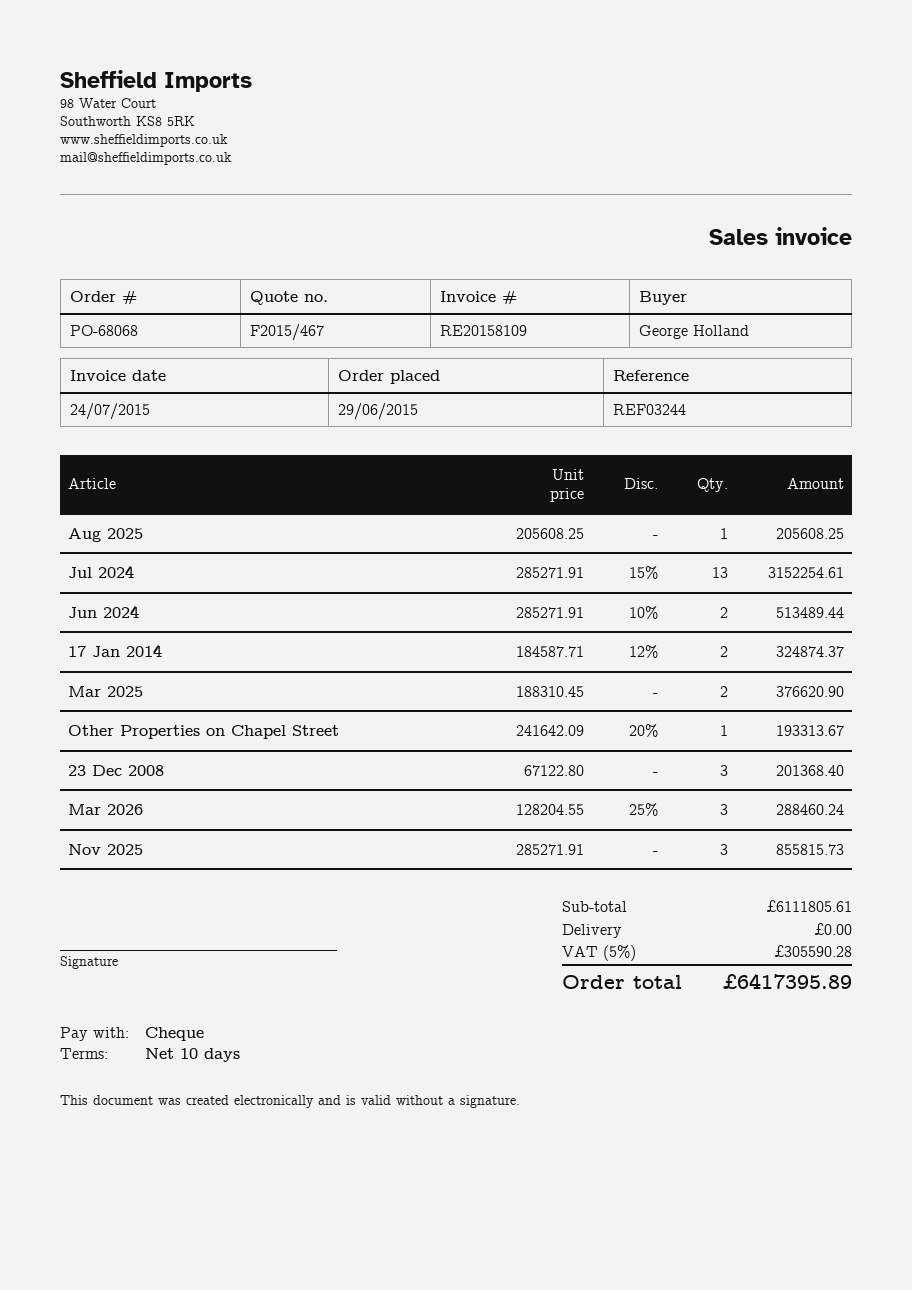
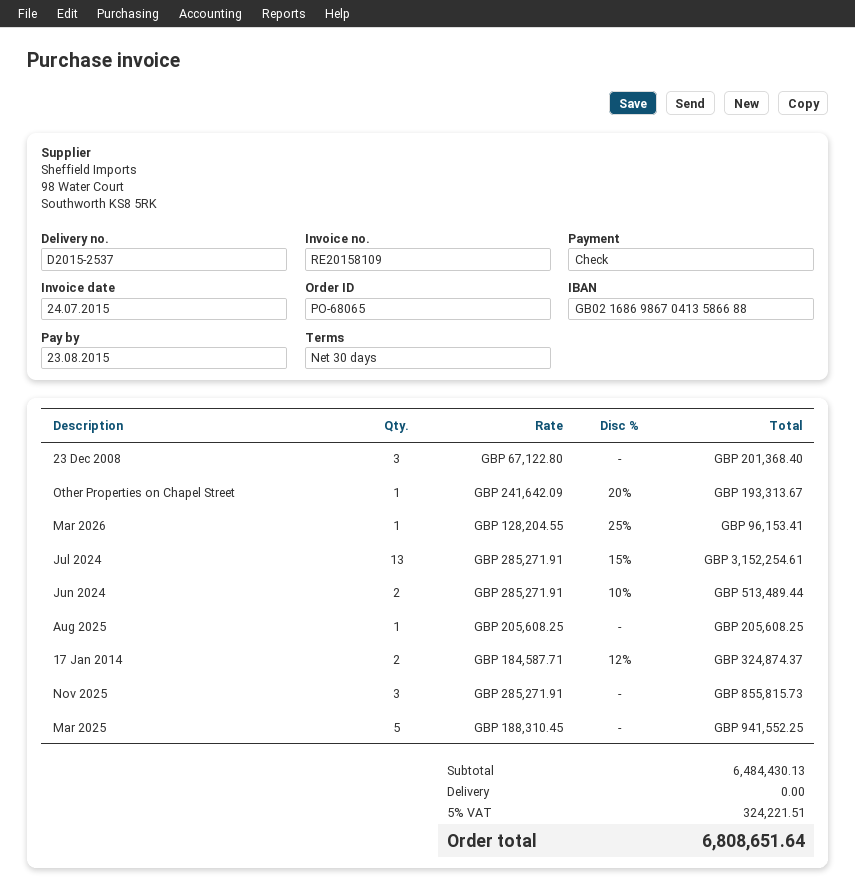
order number: PO-68068 -> PO-68065
payment terms: 10 days -> 30 days
Mar 2025: 2 x 188310.45 = 376620.90 -> 5 x 188310.45 = 941552.25
Mar 2026: 3 x 128204.55 - 25% = 288460.24 -> 1 x 128204.55 - 25% = 96153.41
subtotal: 6111805.61 -> 6484430.13
tax: 5% = 305590.28 -> 5% = 324221.51
total: 6417395.89 -> 6808651.64

